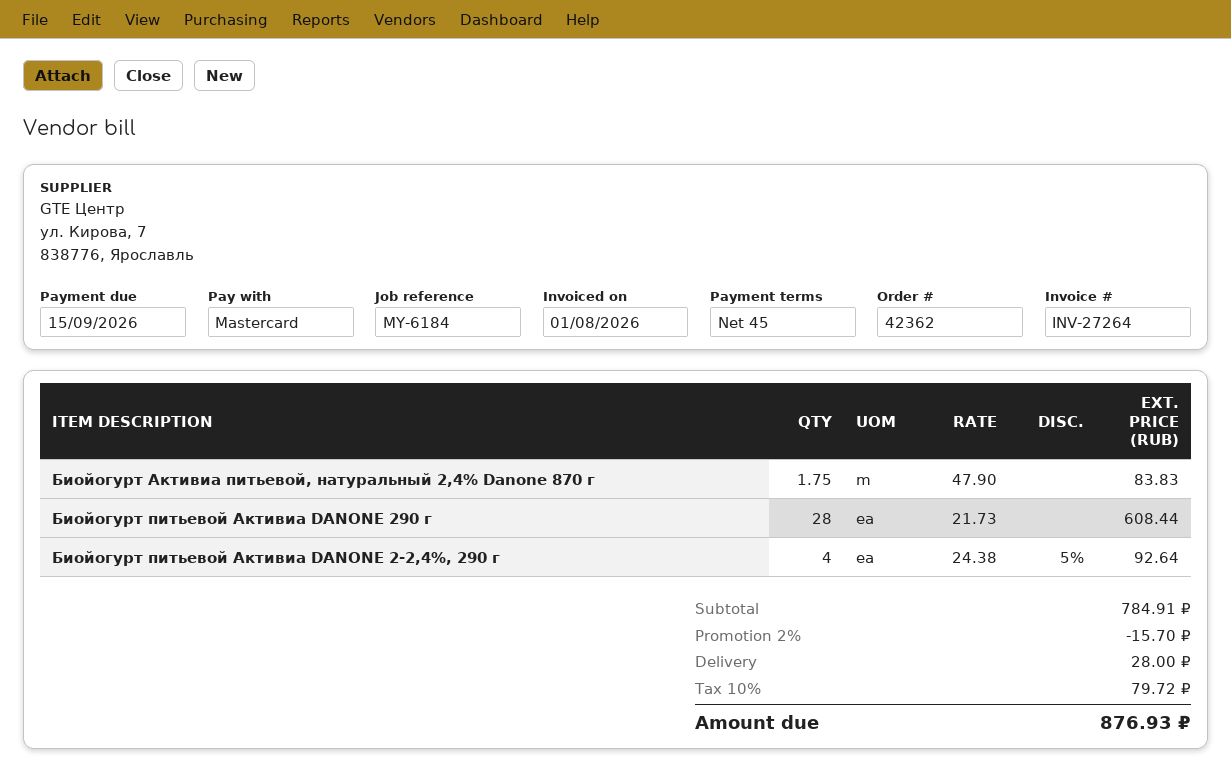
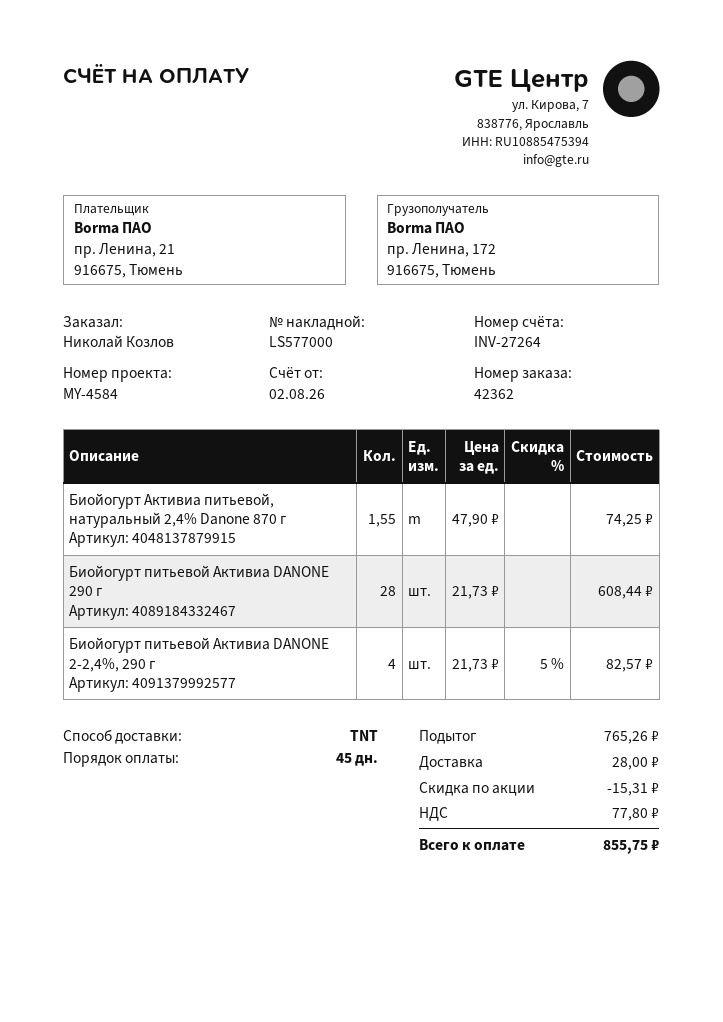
invoice date: 2026-08-01 -> 2026-08-02
reference: MY-6184 -> MY-4584
Биойогурт Активиа питьевой, натуральный 2,4% Danone 870 г: 1.75 x 47.90 = 83.83 -> 1.55 x 47.90 = 74.25
Биойогурт питьевой Активиа DANONE 2-2,4%, 290 г: 4 x 24.38 - 5% = 92.64 -> 4 x 21.73 - 5% = 82.57
subtotal: 784.91 -> 765.26
discount: 15.70 -> 15.31
tax: 79.72 -> 77.80
total: 876.93 -> 855.75

